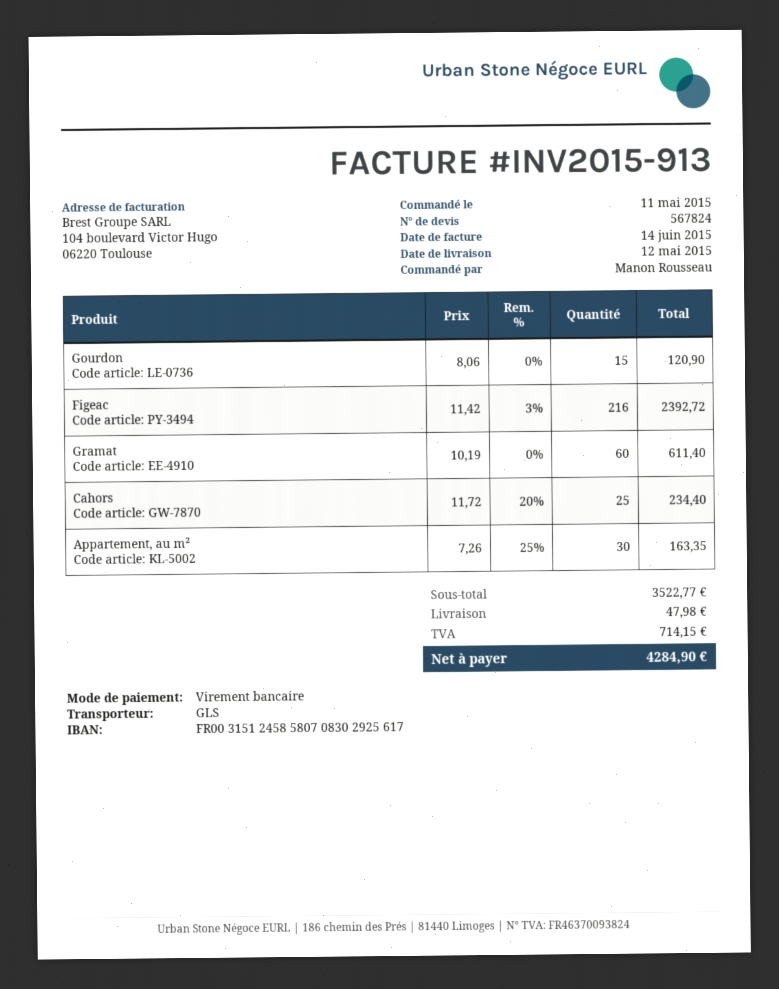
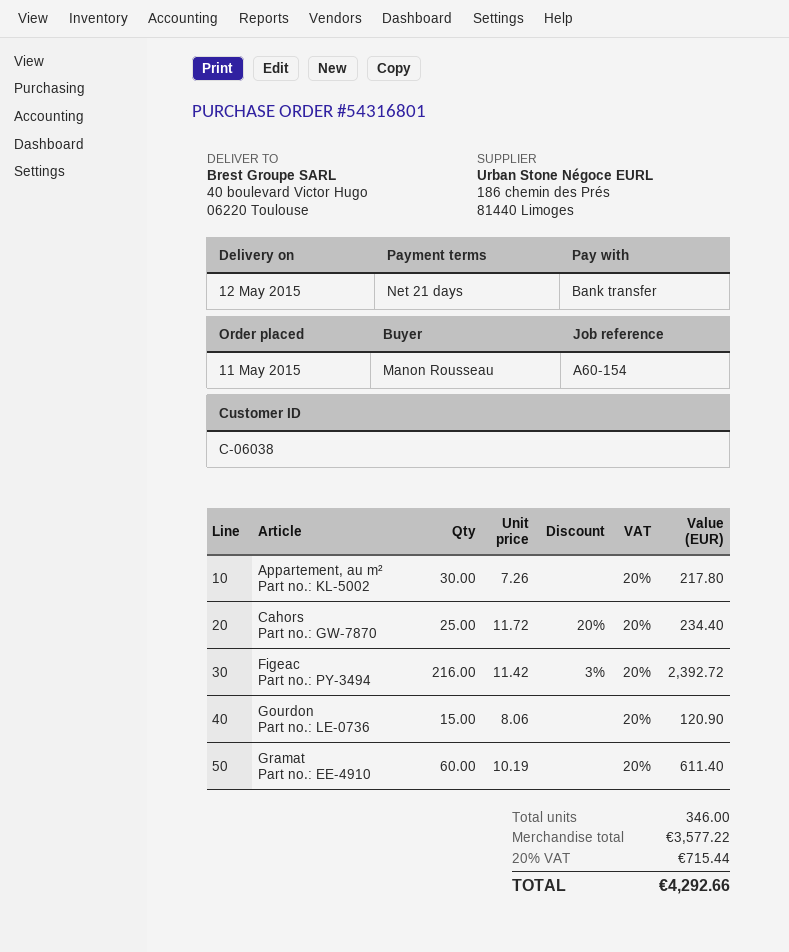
Appartement, au m²: 30 x 7.26 - 25% = 163.35 -> 30 x 7.26 = 217.80
subtotal: 3522.77 -> 3577.22
shipping: 47.98 -> none
tax: 714.15 -> 715.44
total: 4284.90 -> 4292.66

